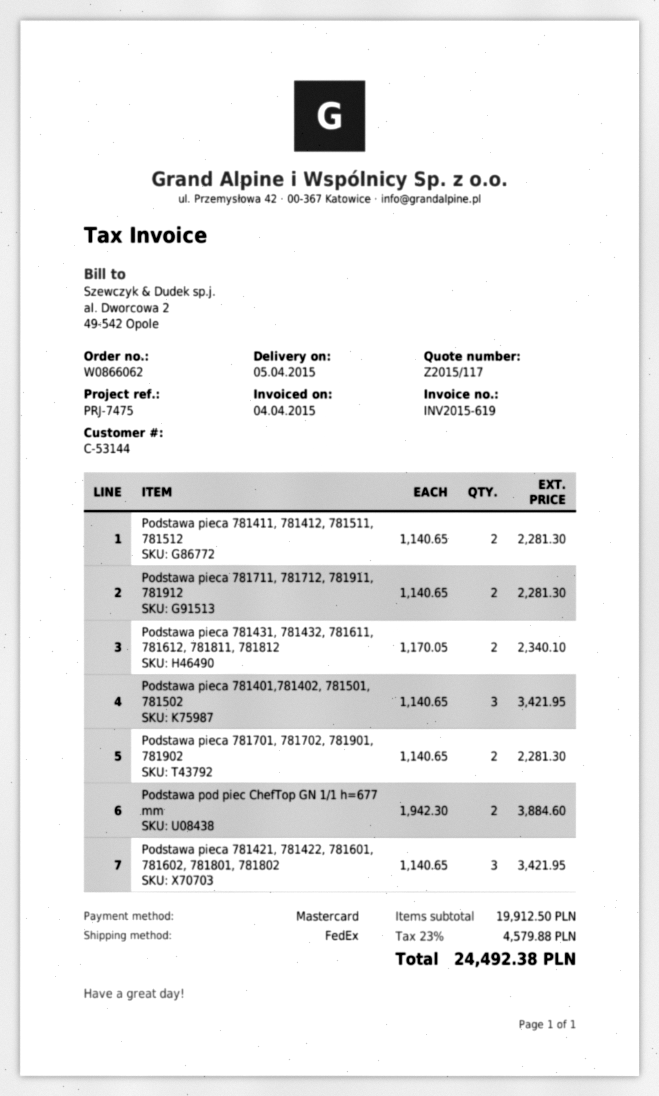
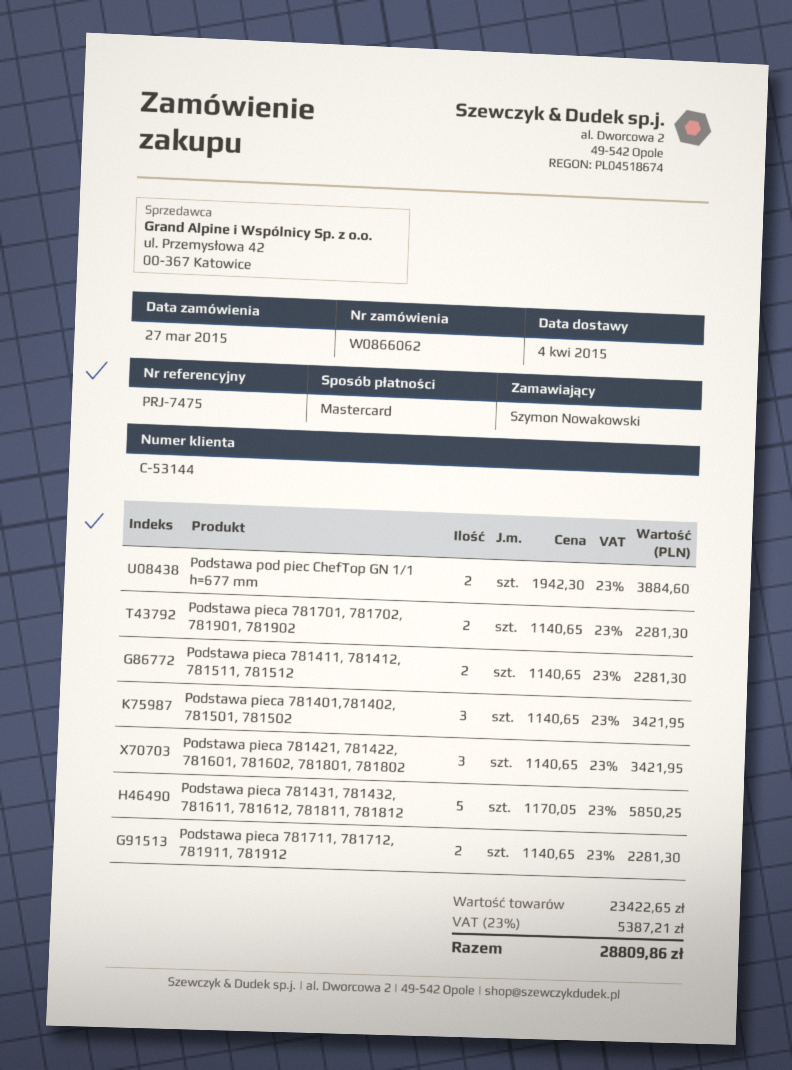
delivery date: 2015-04-05 -> 2015-04-04
Podstawa pieca 781431, 781432, 781611, 781612, 781811, 781812: 2 x 1170.05 = 2340.10 -> 5 x 1170.05 = 5850.25
subtotal: 19912.50 -> 23422.65
tax: 23% = 4579.88 -> 23% = 5387.21
total: 24492.38 -> 28809.86

